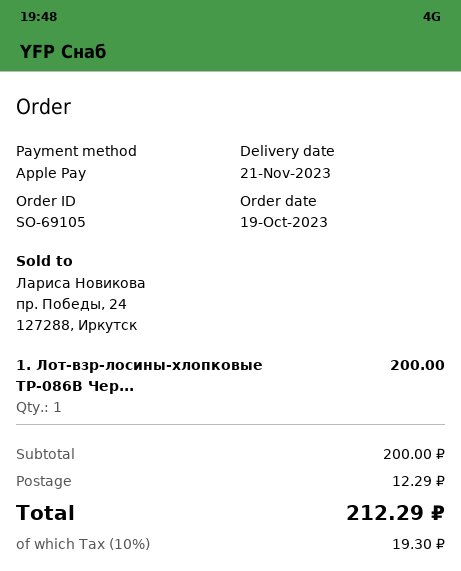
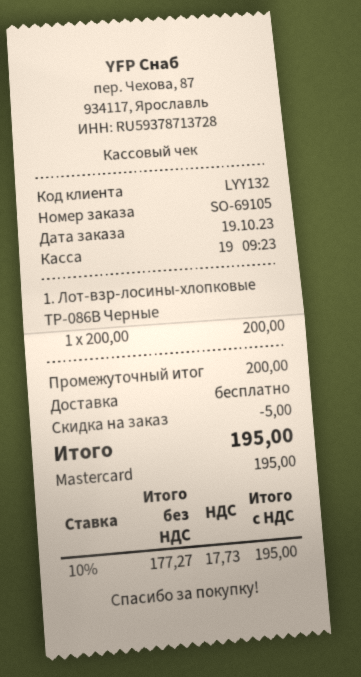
payment method: Apple Pay -> Mastercard
discount: none -> 5.00
shipping: 12.29 -> 0.00
tax: 10% = 19.30 -> 10% = 17.73
total: 212.29 -> 195.00

